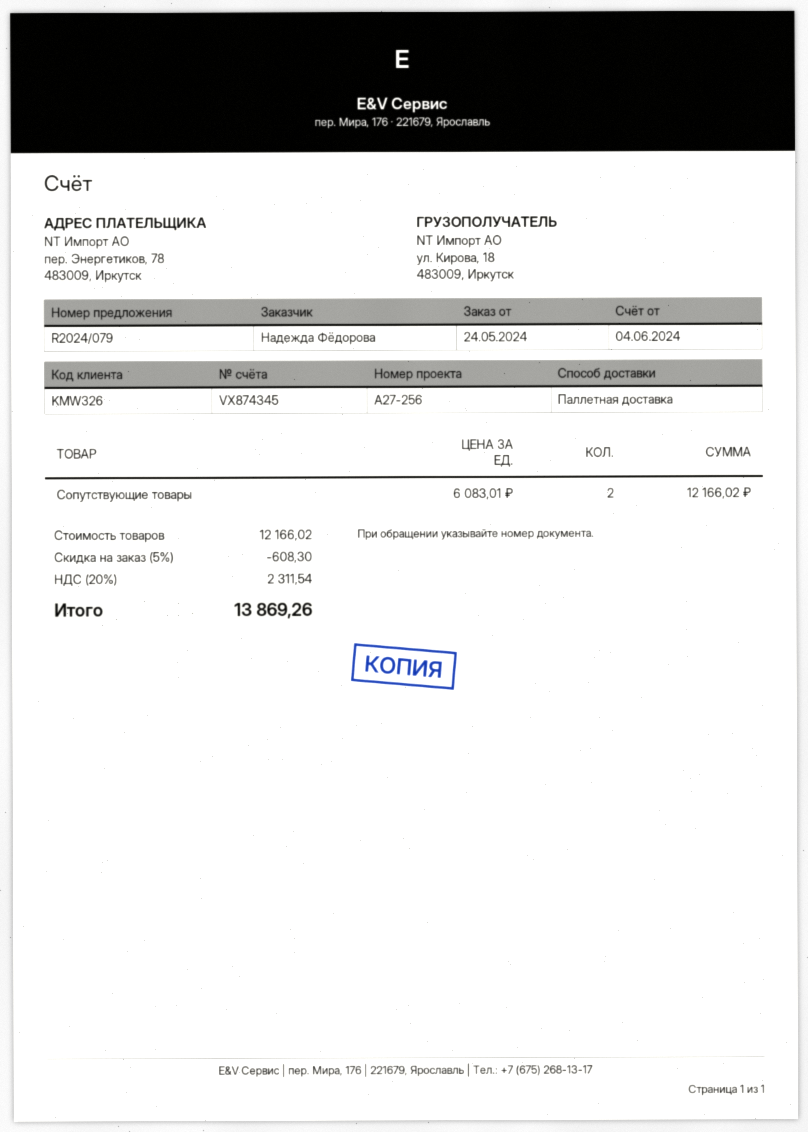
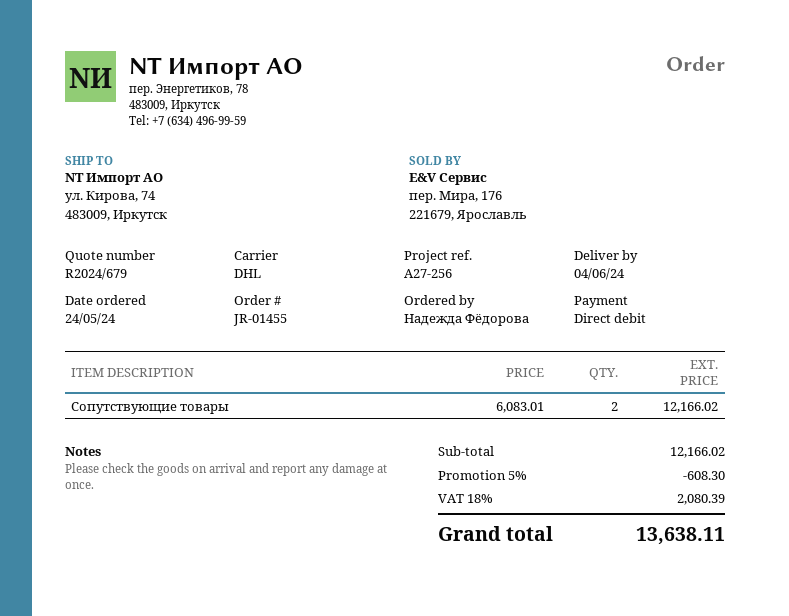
quote number: R2024/079 -> R2024/679
shipping method: pallet freight -> DHL
ship to: ул. Кирова, 18, 483009, Иркутск -> ул. Кирова, 74, 483009, Иркутск
tax: 20% = 2311.54 -> 18% = 2080.39
total: 13869.26 -> 13638.11

